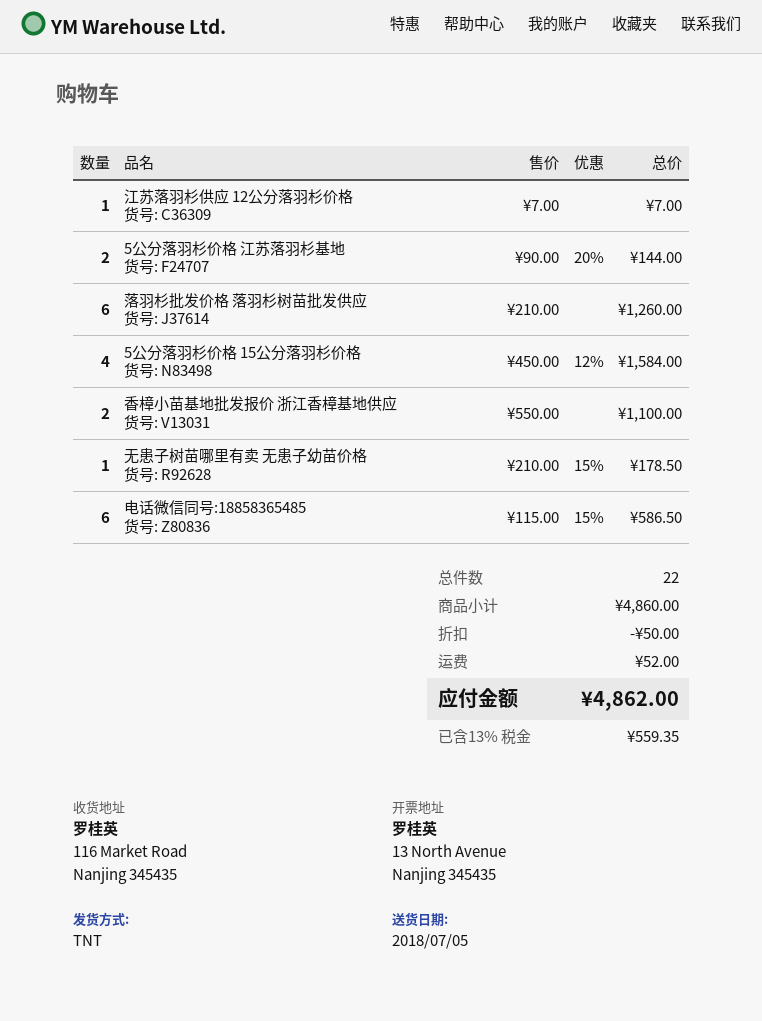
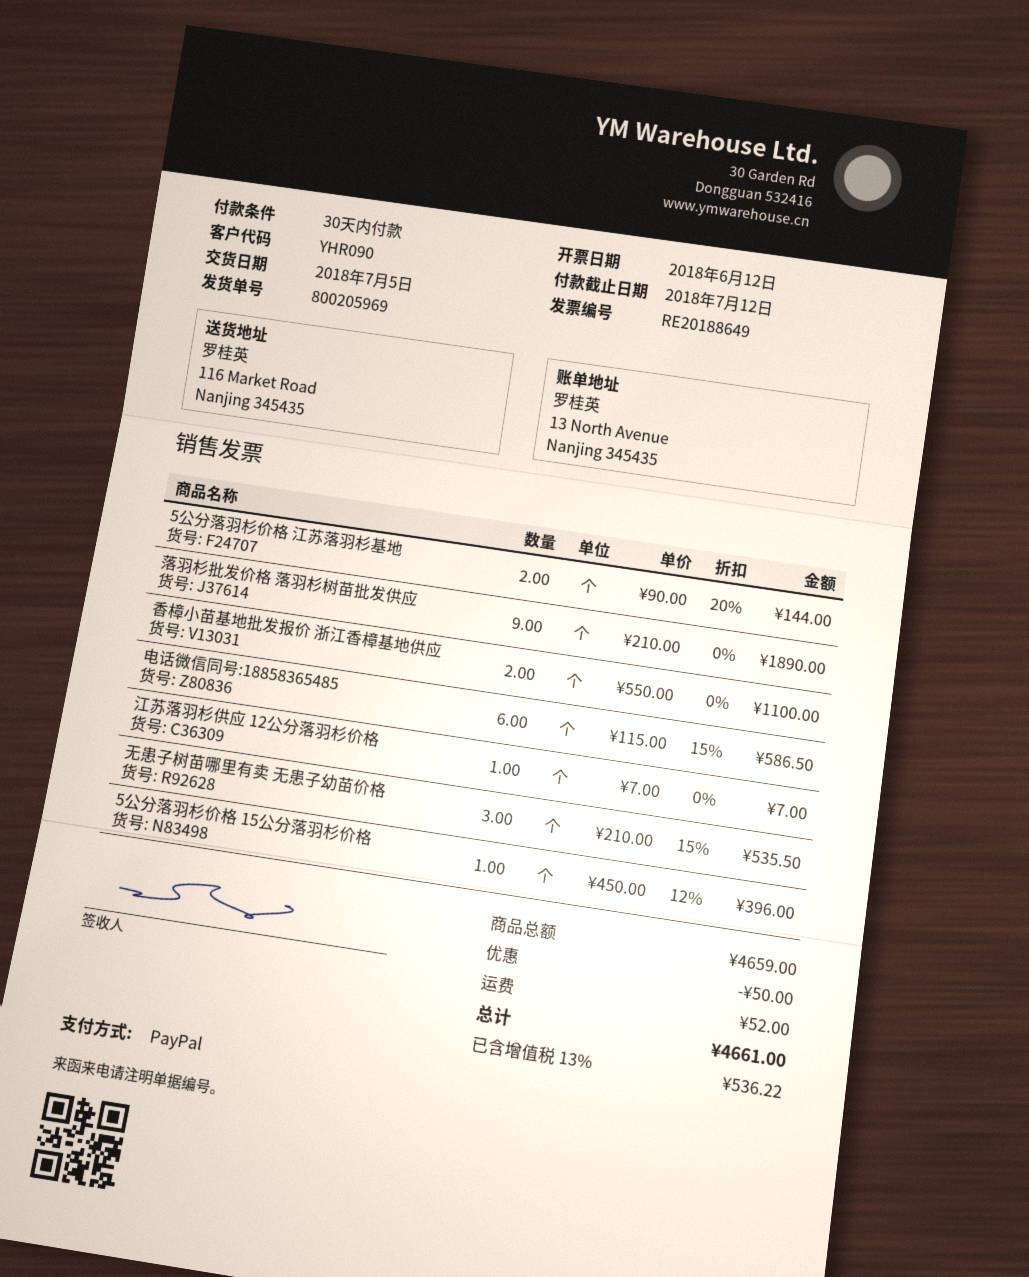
落羽杉批发价格 落羽杉树苗批发供应: 6 x 210.00 = 1260.00 -> 9 x 210.00 = 1890.00
5公分落羽杉价格 15公分落羽杉价格: 4 x 450.00 - 12% = 1584.00 -> 1 x 450.00 - 12% = 396.00
无患子树苗哪里有卖 无患子幼苗价格: 1 x 210.00 - 15% = 178.50 -> 3 x 210.00 - 15% = 535.50
subtotal: 4860.00 -> 4659.00
tax: 13% = 559.35 -> 13% = 536.22
total: 4862.00 -> 4661.00

